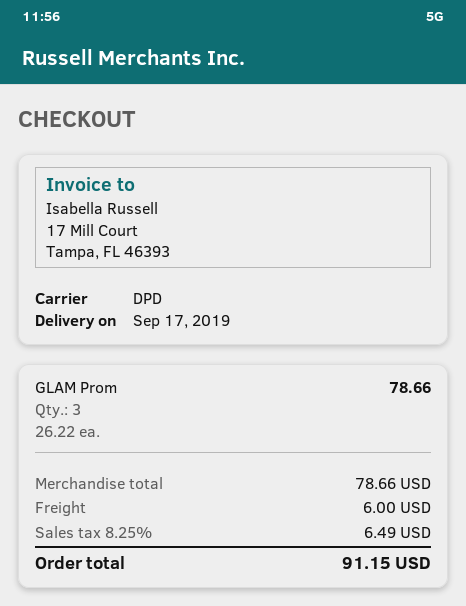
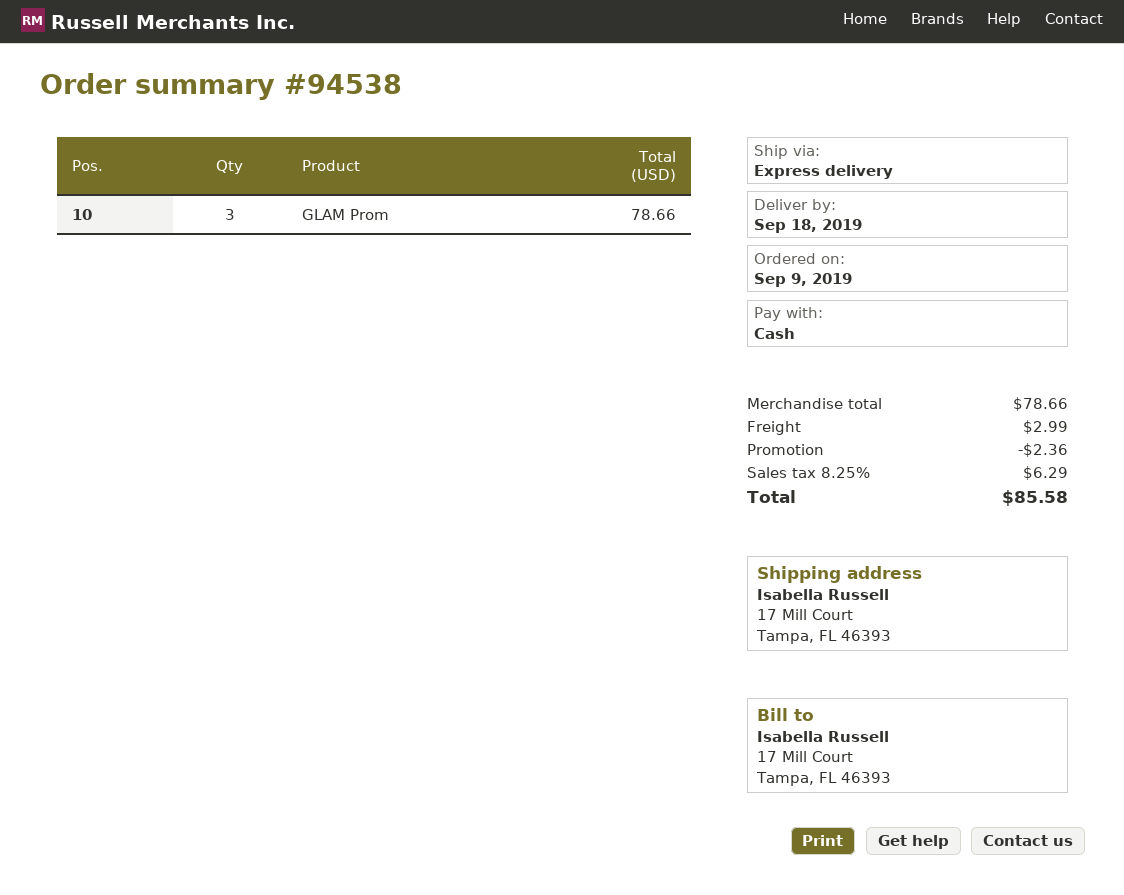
delivery date: 2019-09-17 -> 2019-09-18
shipping method: DPD -> express
discount: none -> 2.36
shipping: 6.00 -> 2.99
tax: 8.25% = 6.49 -> 8.25% = 6.29
total: 91.15 -> 85.58

